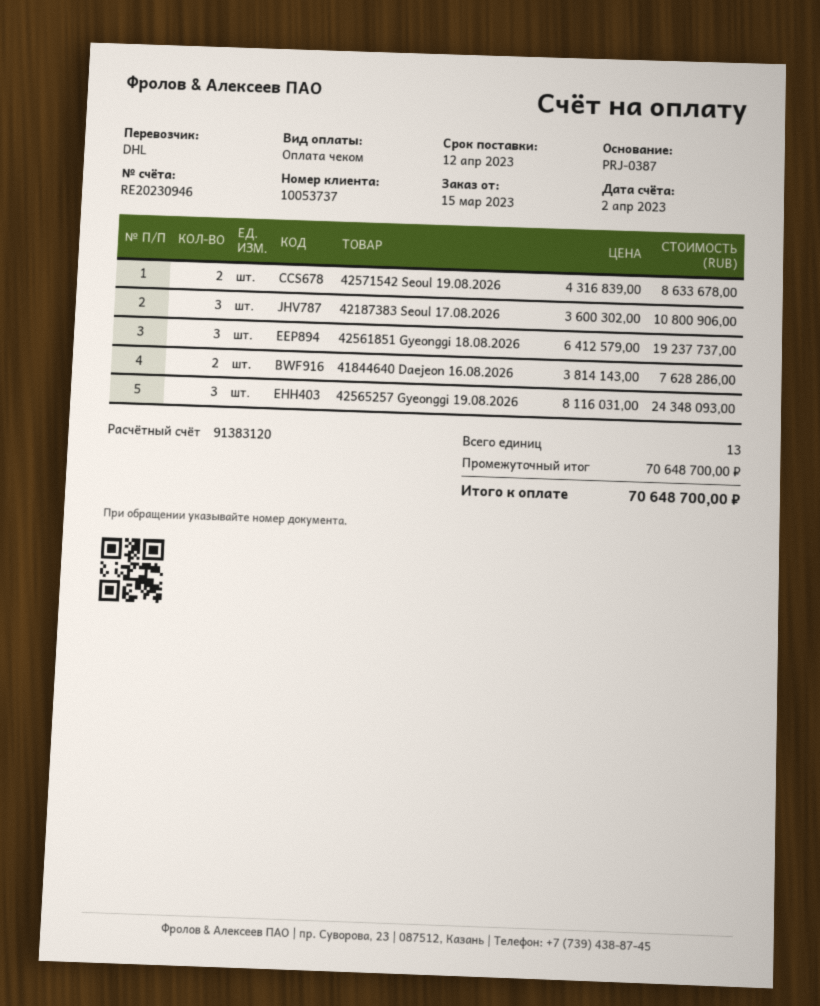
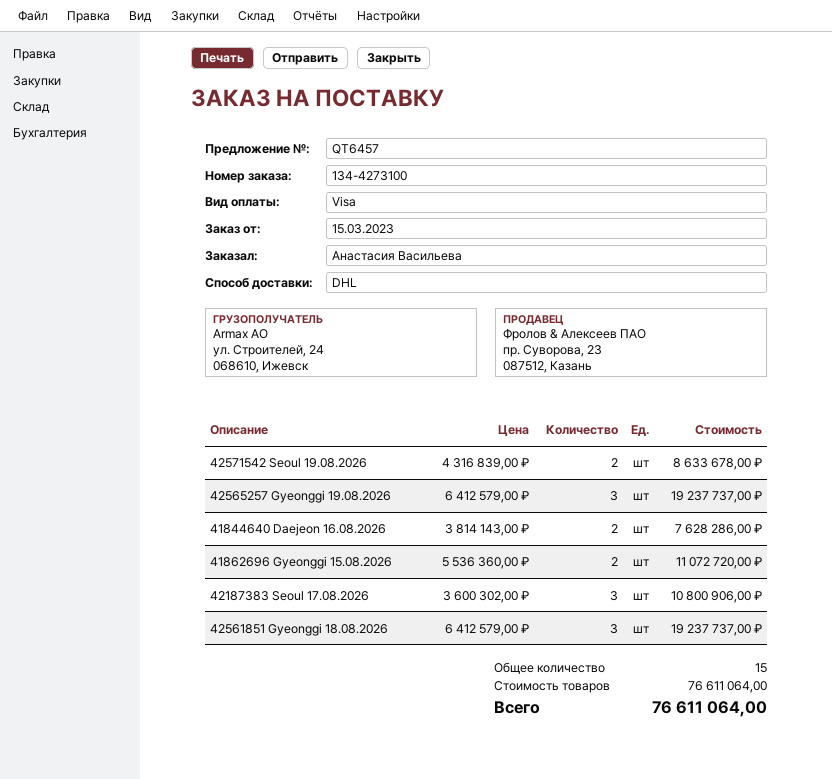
payment method: cheque -> Visa
42565257 Gyeonggi 19.08.2026: 3 x 8116031.00 = 24348093.00 -> 3 x 6412579.00 = 19237737.00
41862696 Gyeonggi 15.08.2026: none -> 2 x 5536360.00 = 11072720.00
total quantity: 13 -> 15
subtotal: 70648700.00 -> 76611064.00
total: 70648700.00 -> 76611064.00

